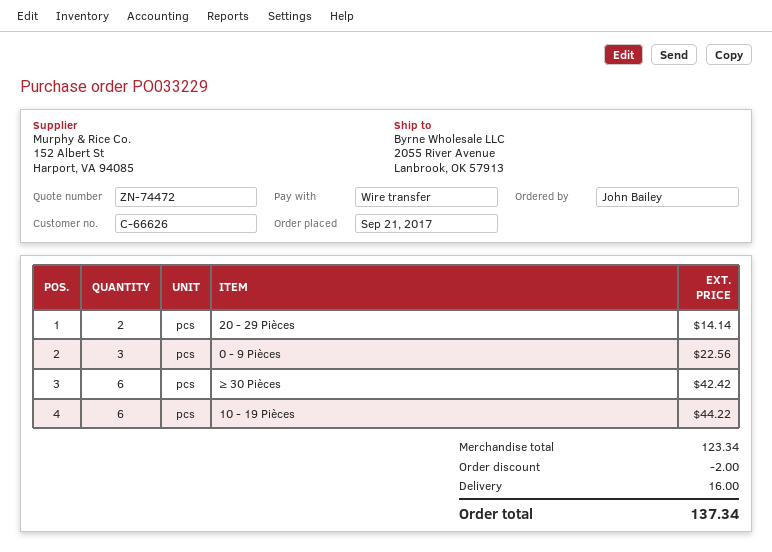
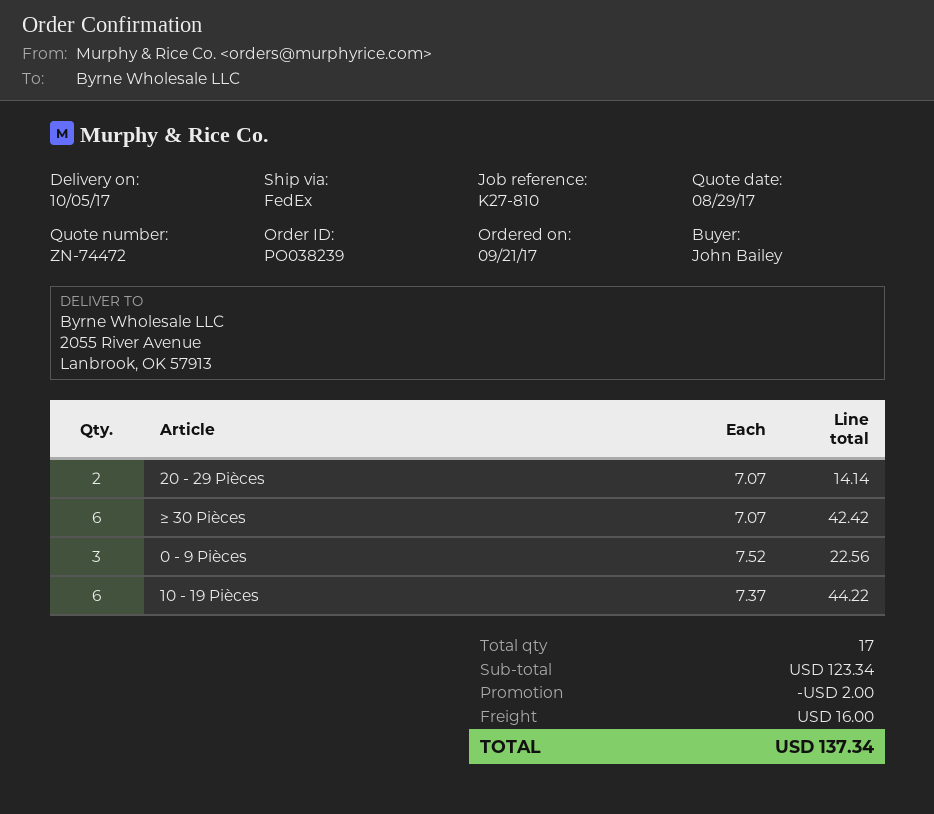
order number: PO033229 -> PO038239

